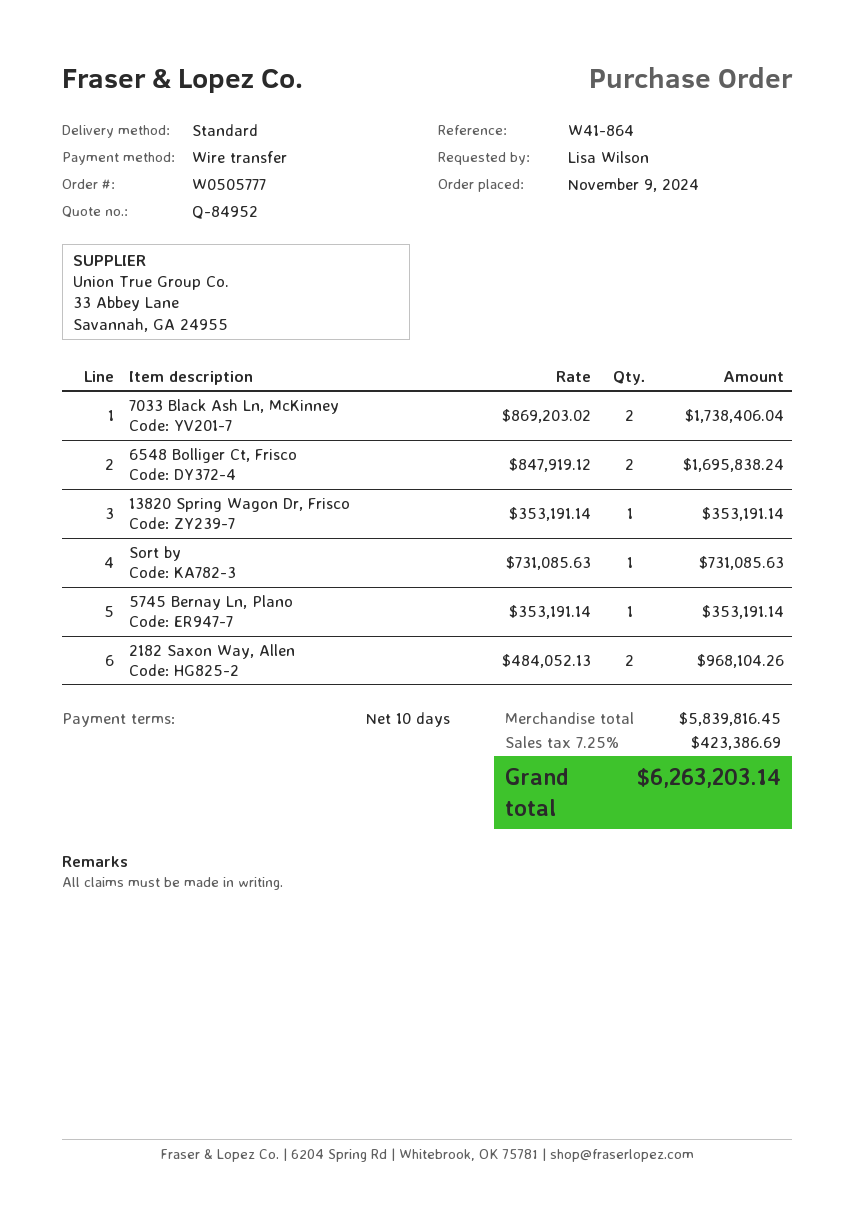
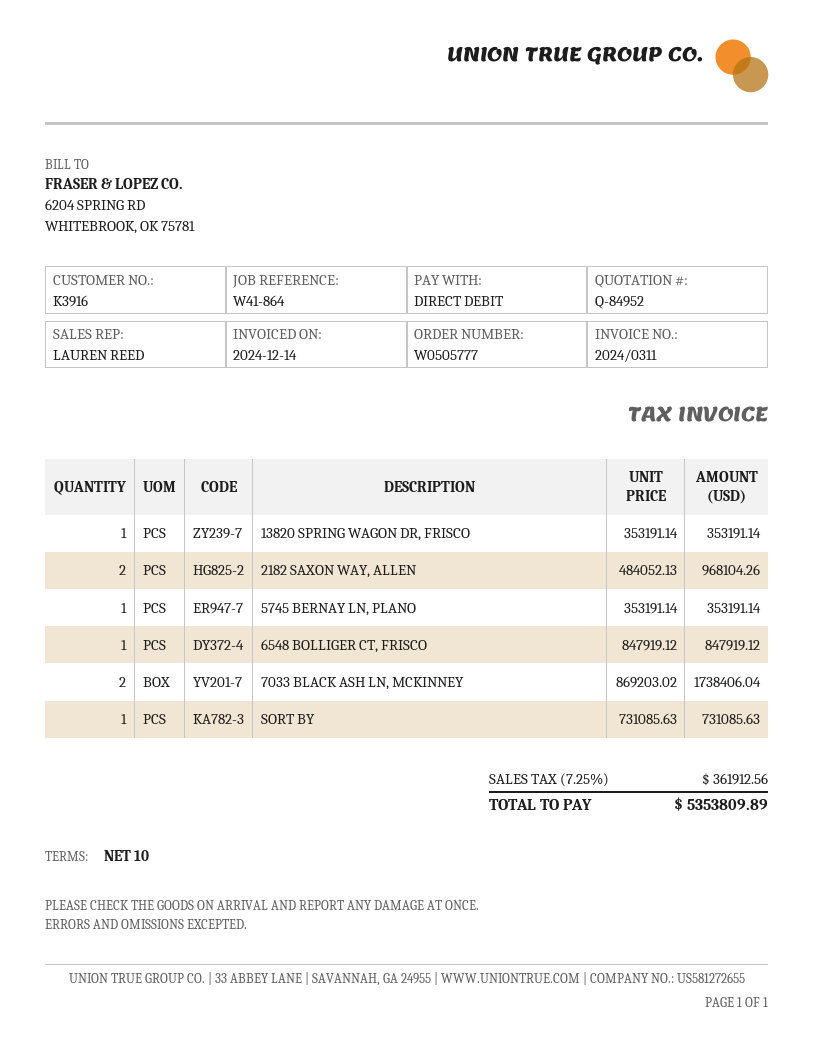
payment method: bank transfer -> direct debit
6548 Bolliger Ct, Frisco: 2 x 847919.12 = 1695838.24 -> 1 x 847919.12 = 847919.12
tax: 7.25% = 423386.69 -> 7.25% = 361912.56
total: 6263203.14 -> 5353809.89

